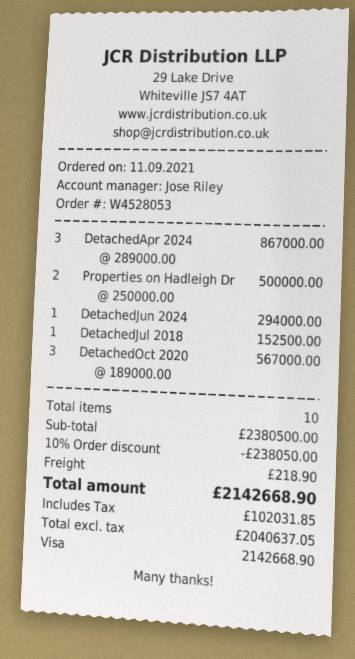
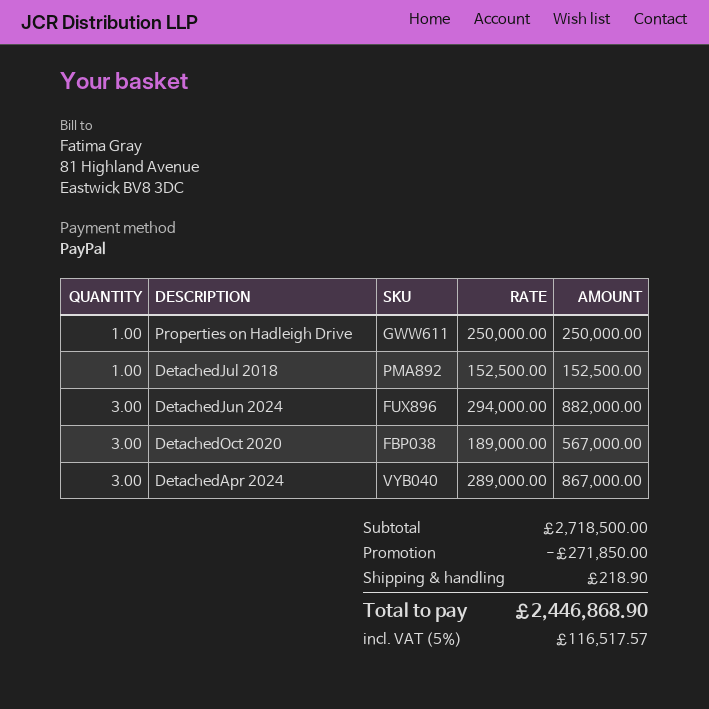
payment method: Visa -> PayPal
Properties on Hadleigh Dr: 2 x 250000.00 = 500000.00 -> 1 x 250000.00 = 250000.00
DetachedJun 2024: 1 x 294000.00 = 294000.00 -> 3 x 294000.00 = 882000.00
subtotal: 2380500.00 -> 2718500.00
discount: 238050.00 -> 271850.00
tax: 102031.85 -> 116517.57
total: 2142668.90 -> 2446868.90

